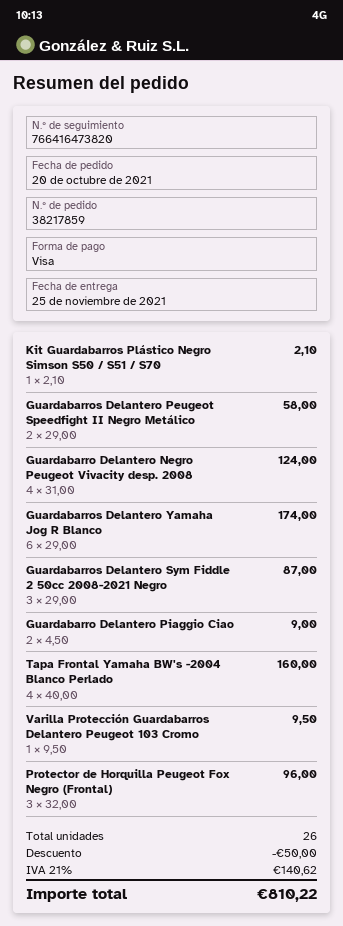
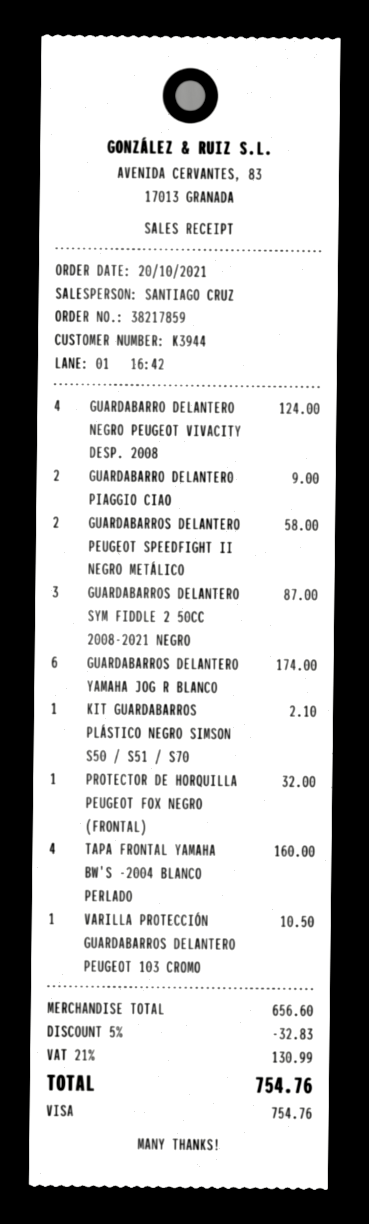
Varilla Protección Guardabarros Delantero Peugeot 103 Cromo: 1 for 9.50 -> 1 for 10.50
Protector de Horquilla Peugeot Fox Negro (Frontal): 3 for 96.00 -> 1 for 32.00
discount: 50.00 -> 32.83
tax: 21% = 140.62 -> 21% = 130.99
total: 810.22 -> 754.76

